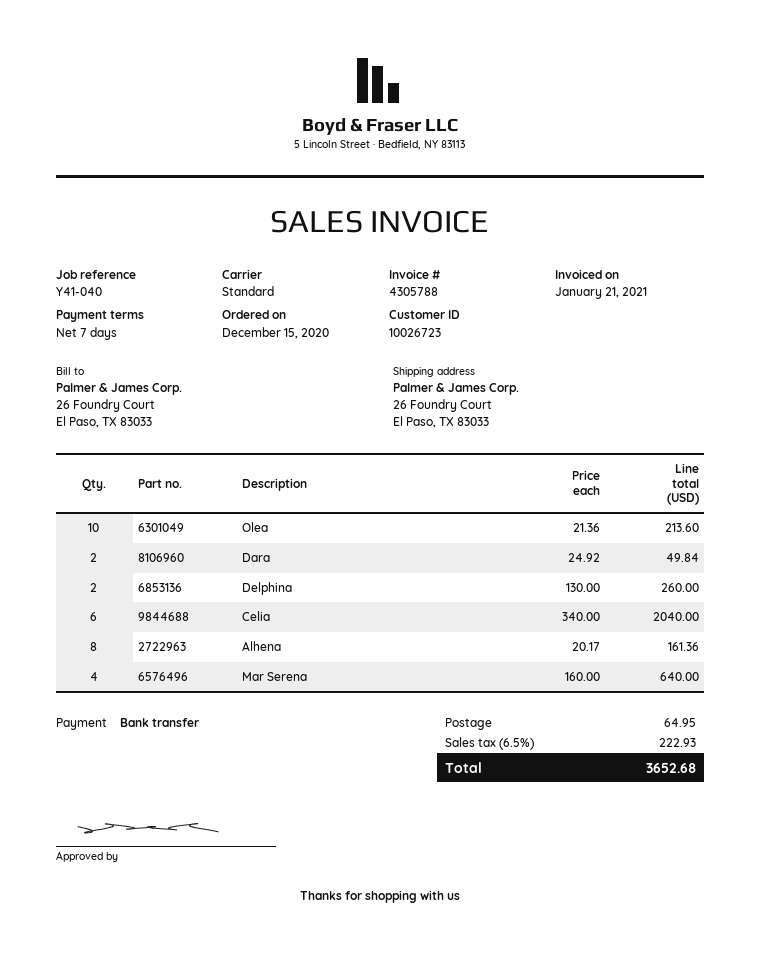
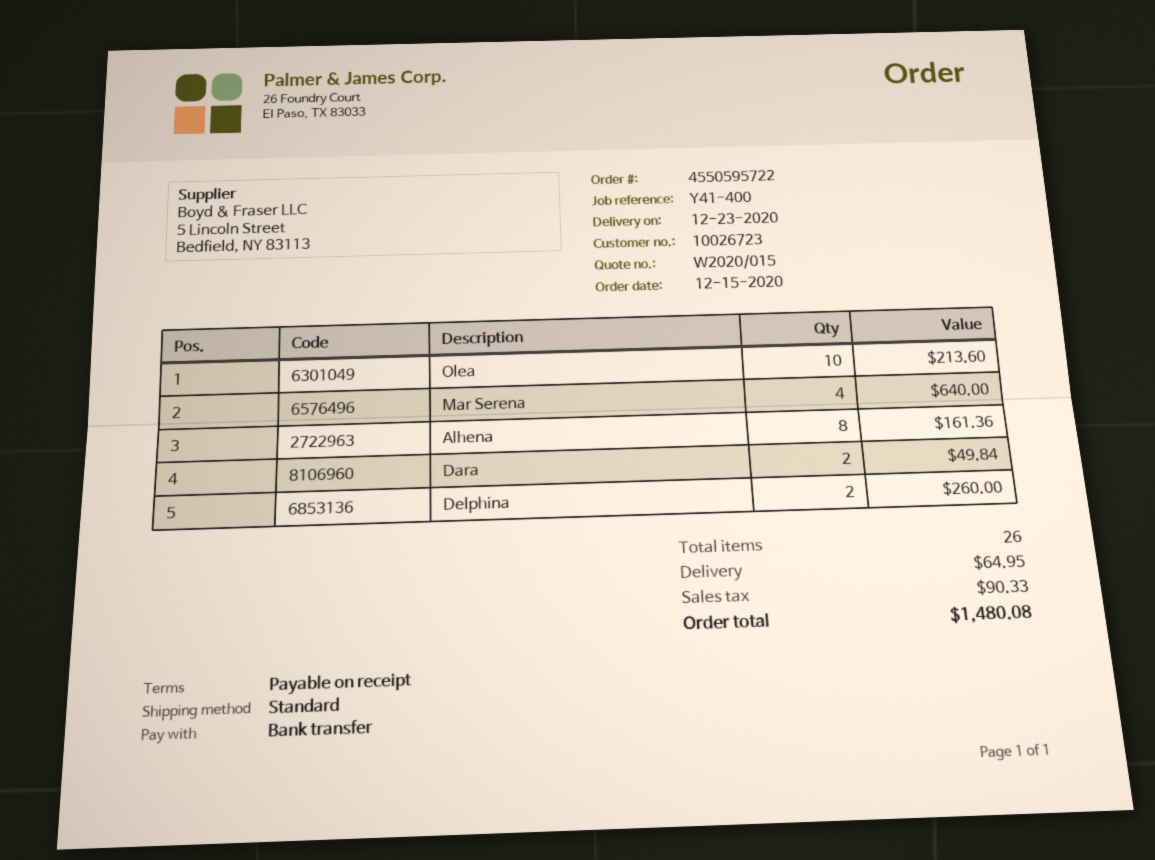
payment terms: 7 days -> on receipt
reference: Y41-040 -> Y41-400
Celia: 6 for 2040.00 -> none
tax: 222.93 -> 90.33
total: 3652.68 -> 1480.08

